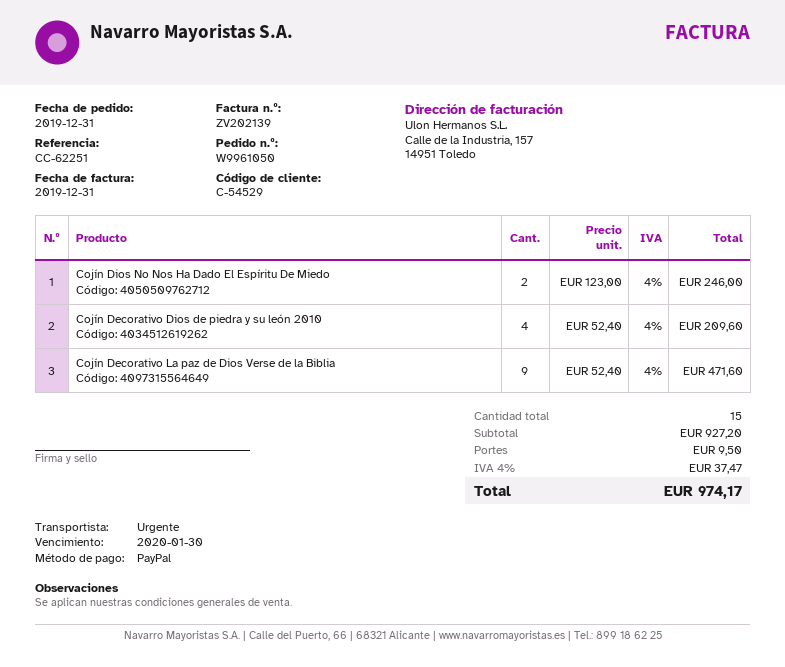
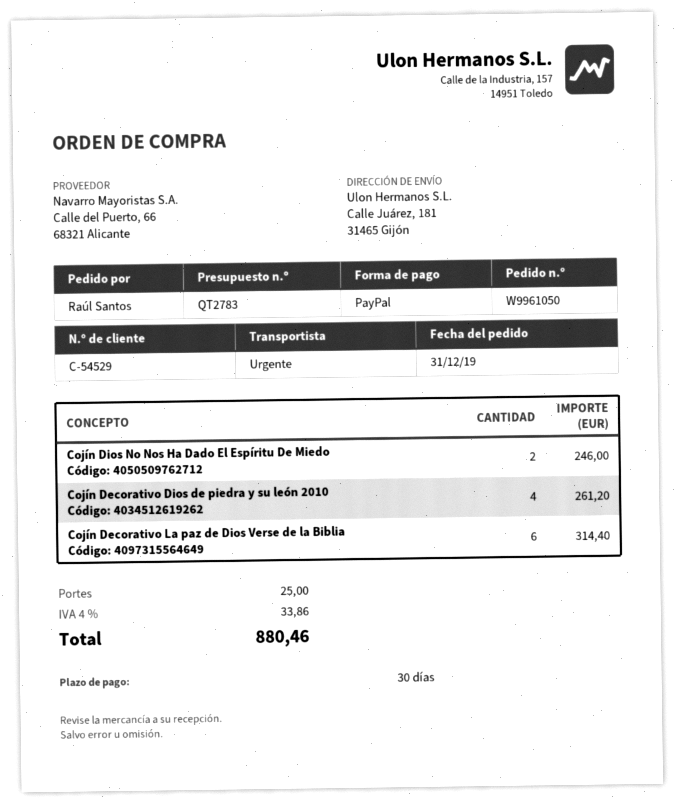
Cojín Decorativo Dios de piedra y su león 2010: 4 for 209.60 -> 4 for 261.20
Cojín Decorativo La paz de Dios Verse de la Biblia: 9 for 471.60 -> 6 for 314.40
shipping: 9.50 -> 25.00
tax: 4% = 37.47 -> 4% = 33.86
total: 974.17 -> 880.46

